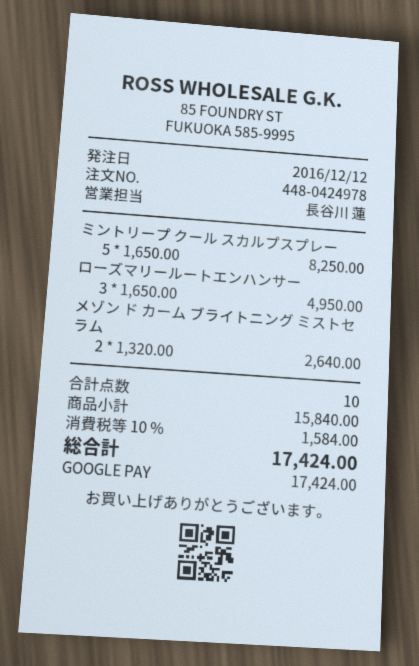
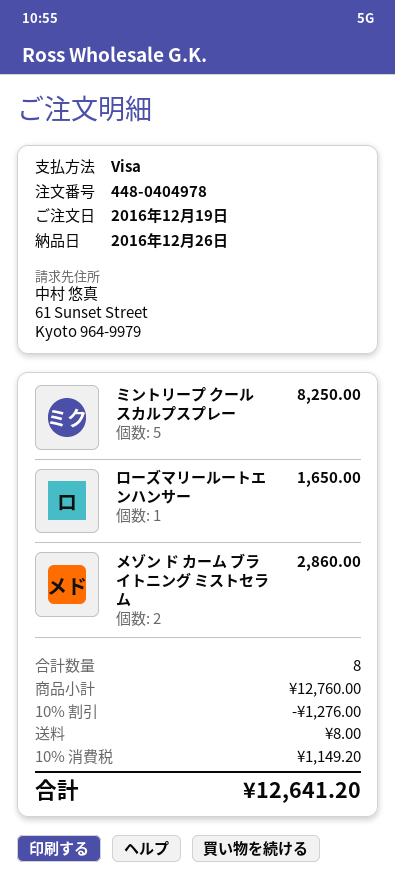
order number: 448-0424978 -> 448-0404978
order date: 2016-12-12 -> 2016-12-19
payment method: Google Pay -> Visa
ローズマリールートエンハンサー: 3 for 4950.00 -> 1 for 1650.00
メゾン ド カーム ブライトニング ミストセラム: 2 for 2640.00 -> 2 for 2860.00
total quantity: 10 -> 8
subtotal: 15840.00 -> 12760.00
discount: none -> 10% = 1276.00
shipping: none -> 8.00
tax: 10% = 1584.00 -> 10% = 1149.20
total: 17424.00 -> 12641.20

